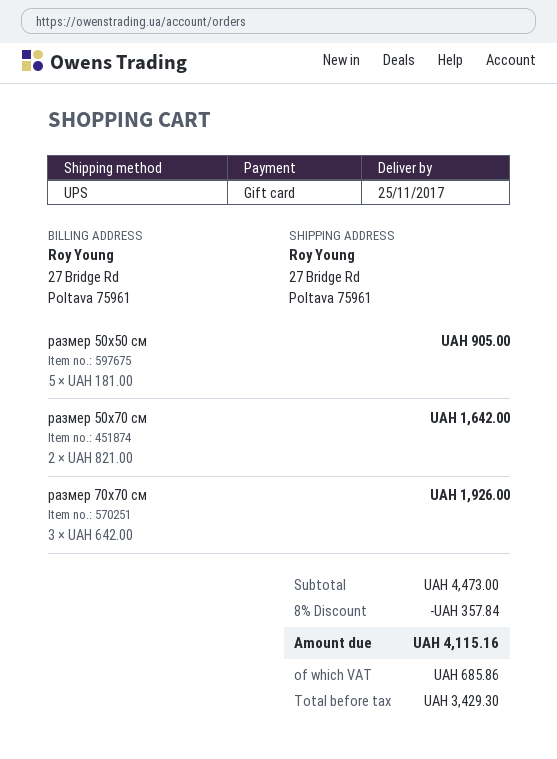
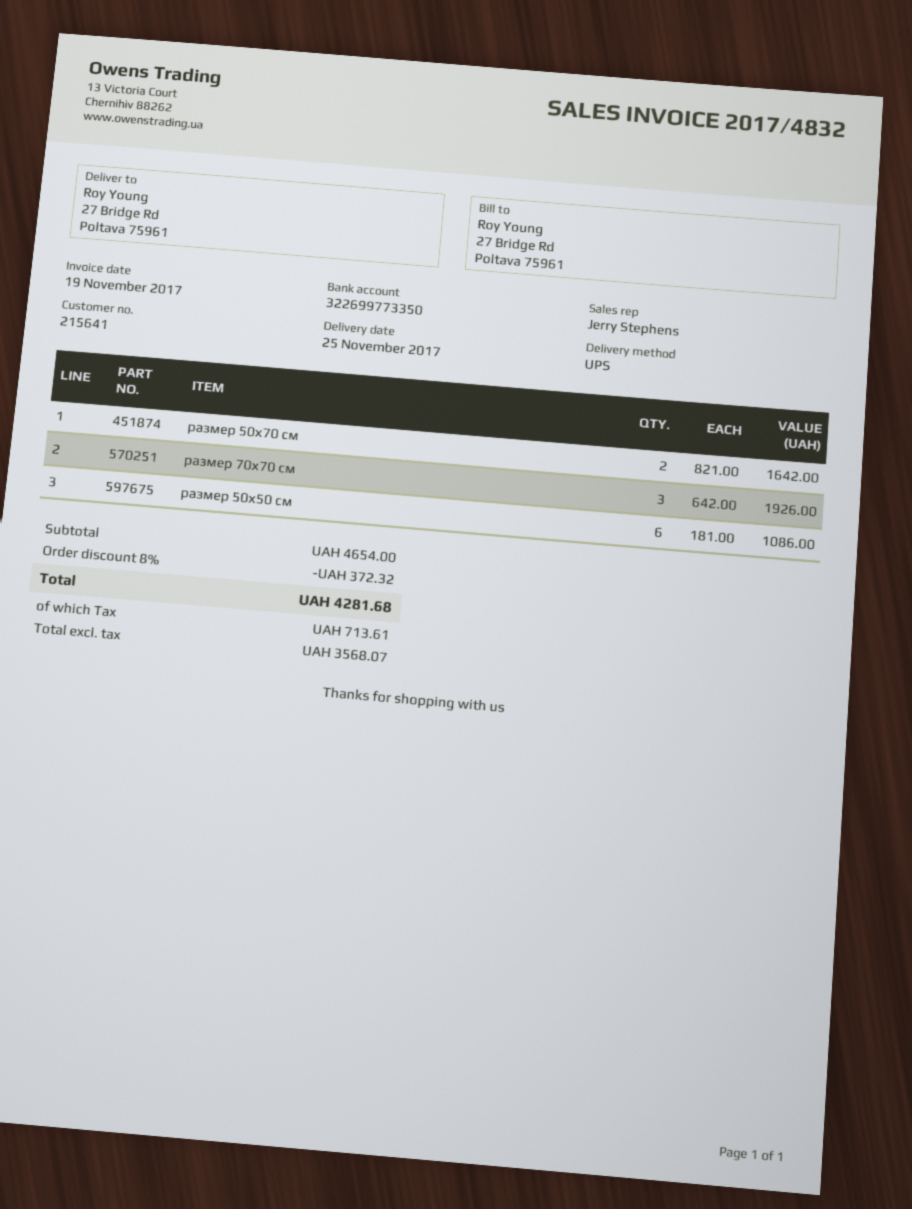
размер 50х50 см: 5 x 181.00 = 905.00 -> 6 x 181.00 = 1086.00
subtotal: 4473.00 -> 4654.00
discount: 8% = 357.84 -> 8% = 372.32
net: 3429.30 -> 3568.07
tax: 685.86 -> 713.61
total: 4115.16 -> 4281.68

